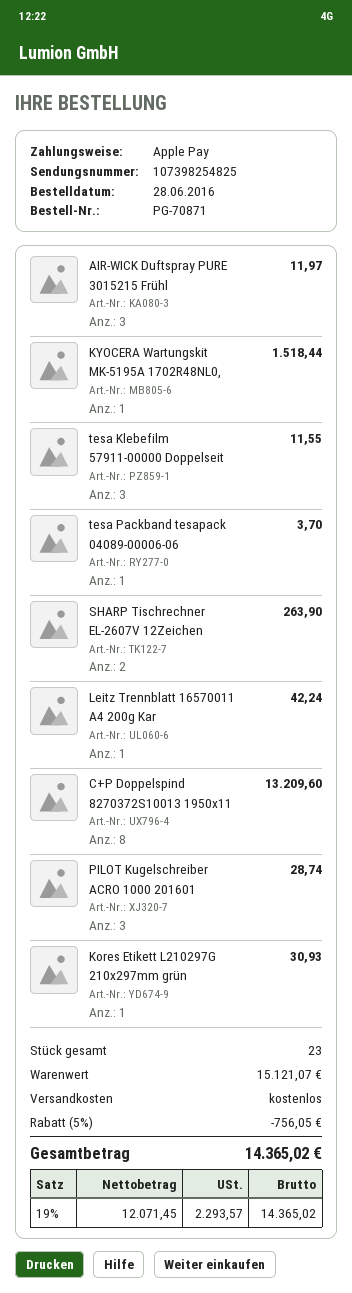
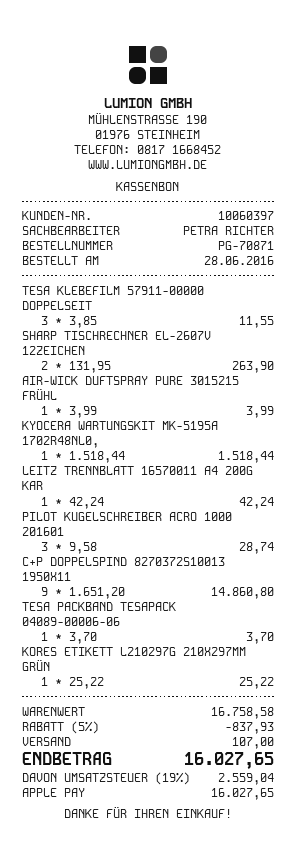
AIR-WICK Duftspray PURE 3015215 Frühl: 3 for 11.97 -> 1 for 3.99
C+P Doppelspind 8270372S10013 1950x11: 8 for 13209.60 -> 9 for 14860.80
Kores Etikett L210297G 210x297mm grün: 1 for 30.93 -> 1 for 25.22
subtotal: 15121.07 -> 16758.58
discount: 5% = 756.05 -> 5% = 837.93
shipping: 0.00 -> 107.00
tax: 19% = 2293.57 -> 19% = 2559.04
total: 14365.02 -> 16027.65

